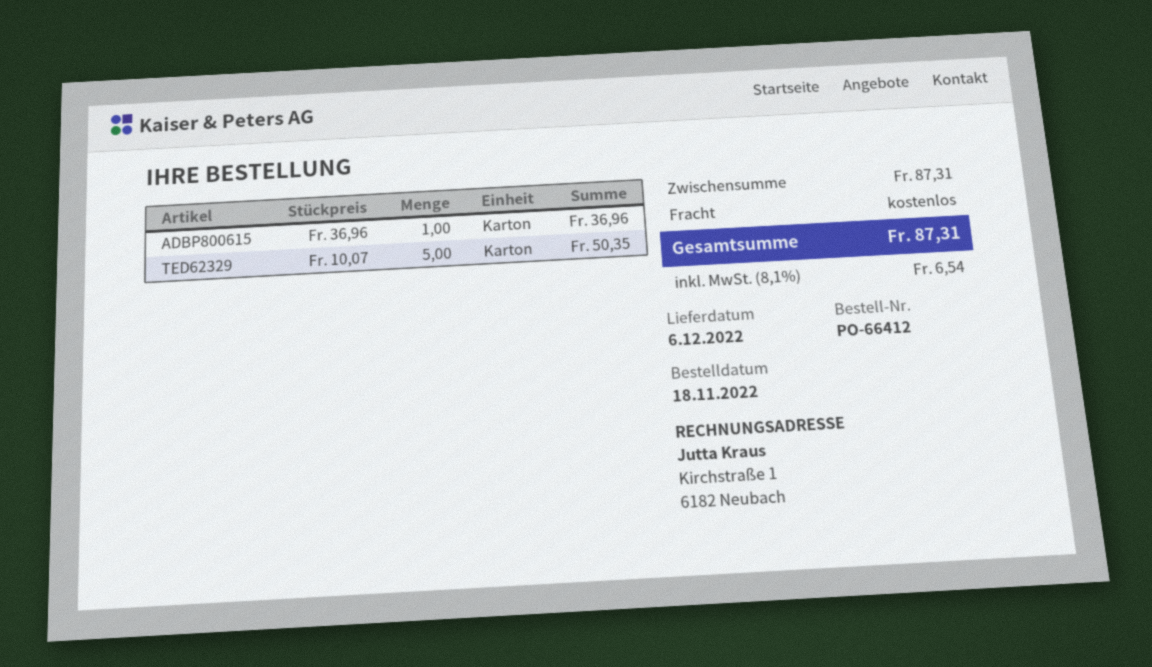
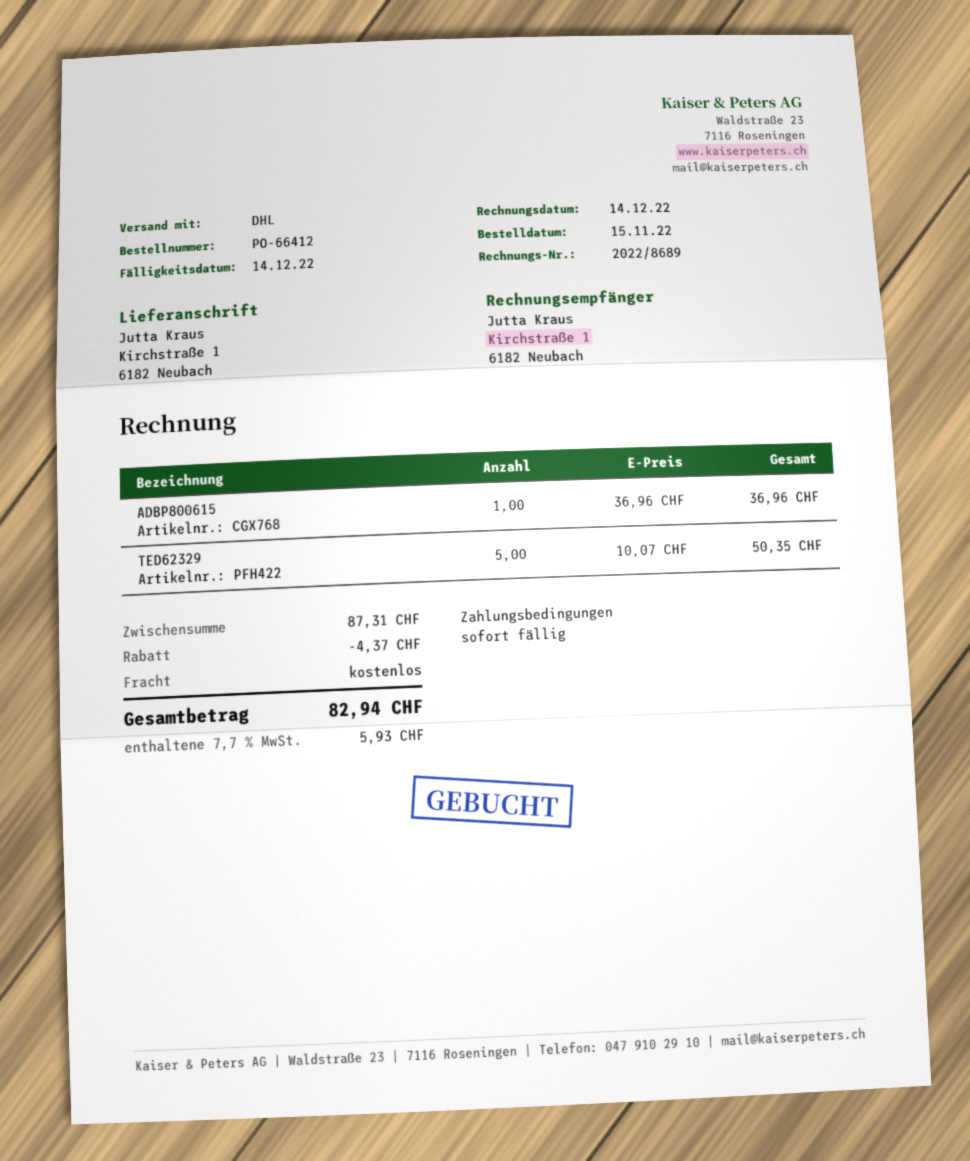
order date: 2022-11-18 -> 2022-11-15
discount: none -> 4.37
tax: 8.1% = 6.54 -> 7.7% = 5.93
total: 87.31 -> 82.94

